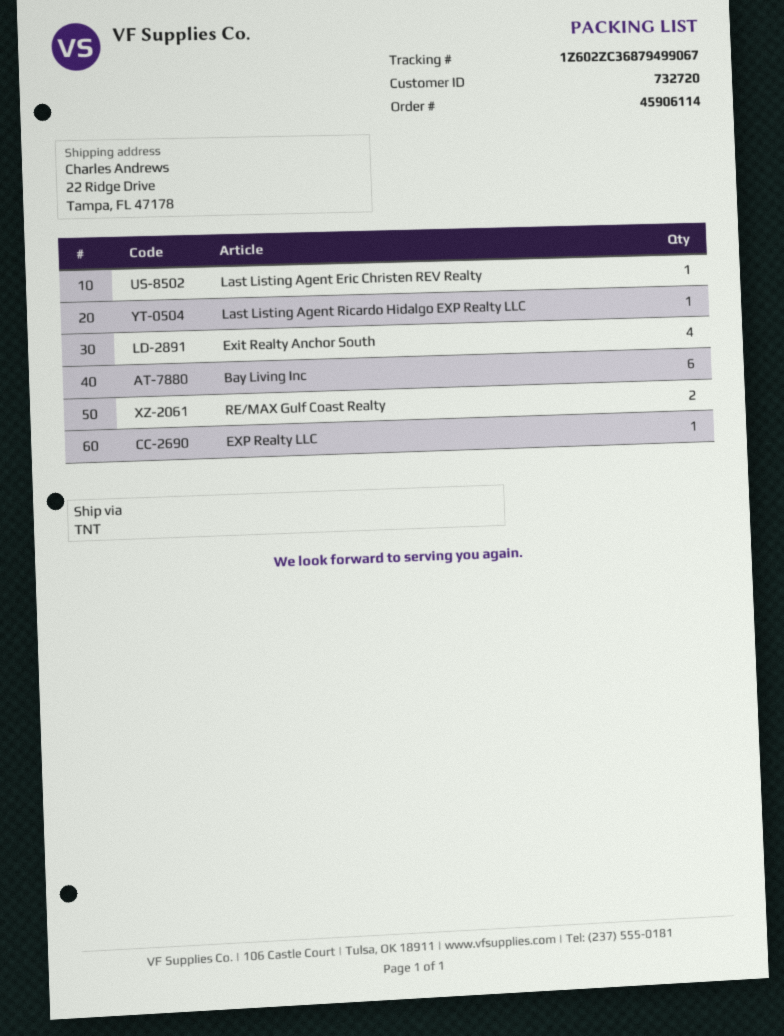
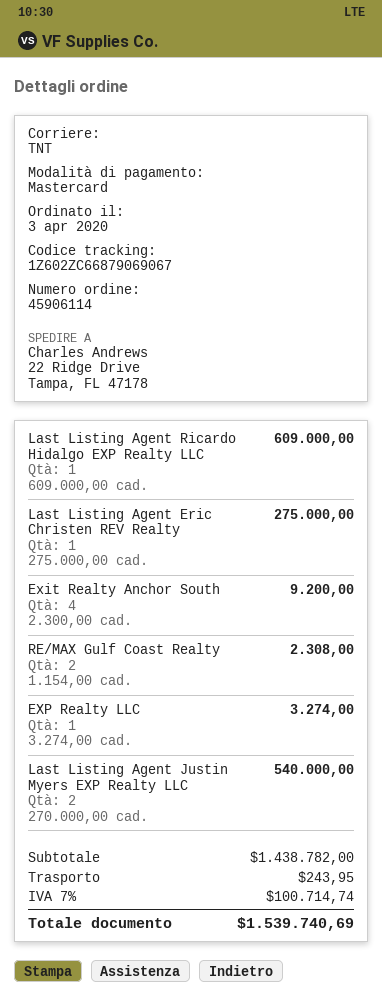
tracking number: 1Z602ZC36879499067 -> 1Z602ZC66879069067
Bay Living Inc: 6 -> none
Last Listing Agent Justin Myers EXP Realty LLC: none -> 2

